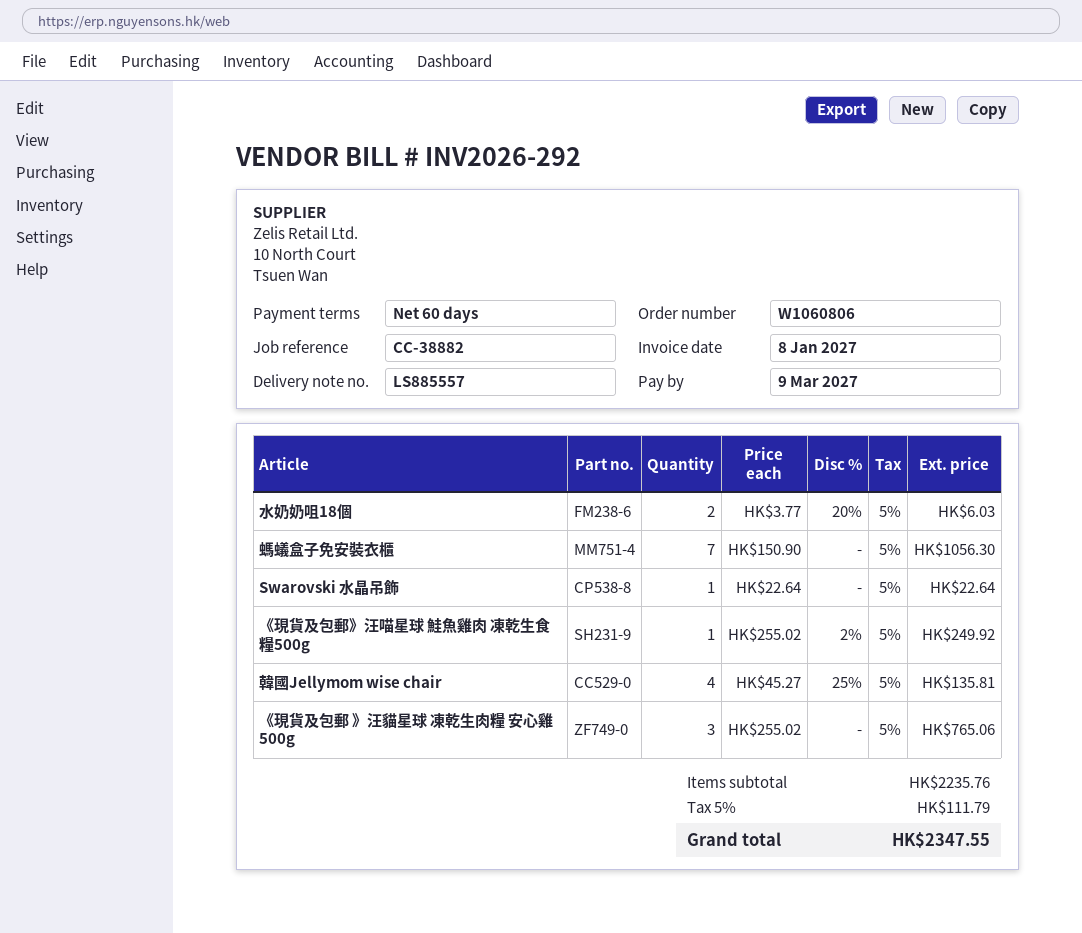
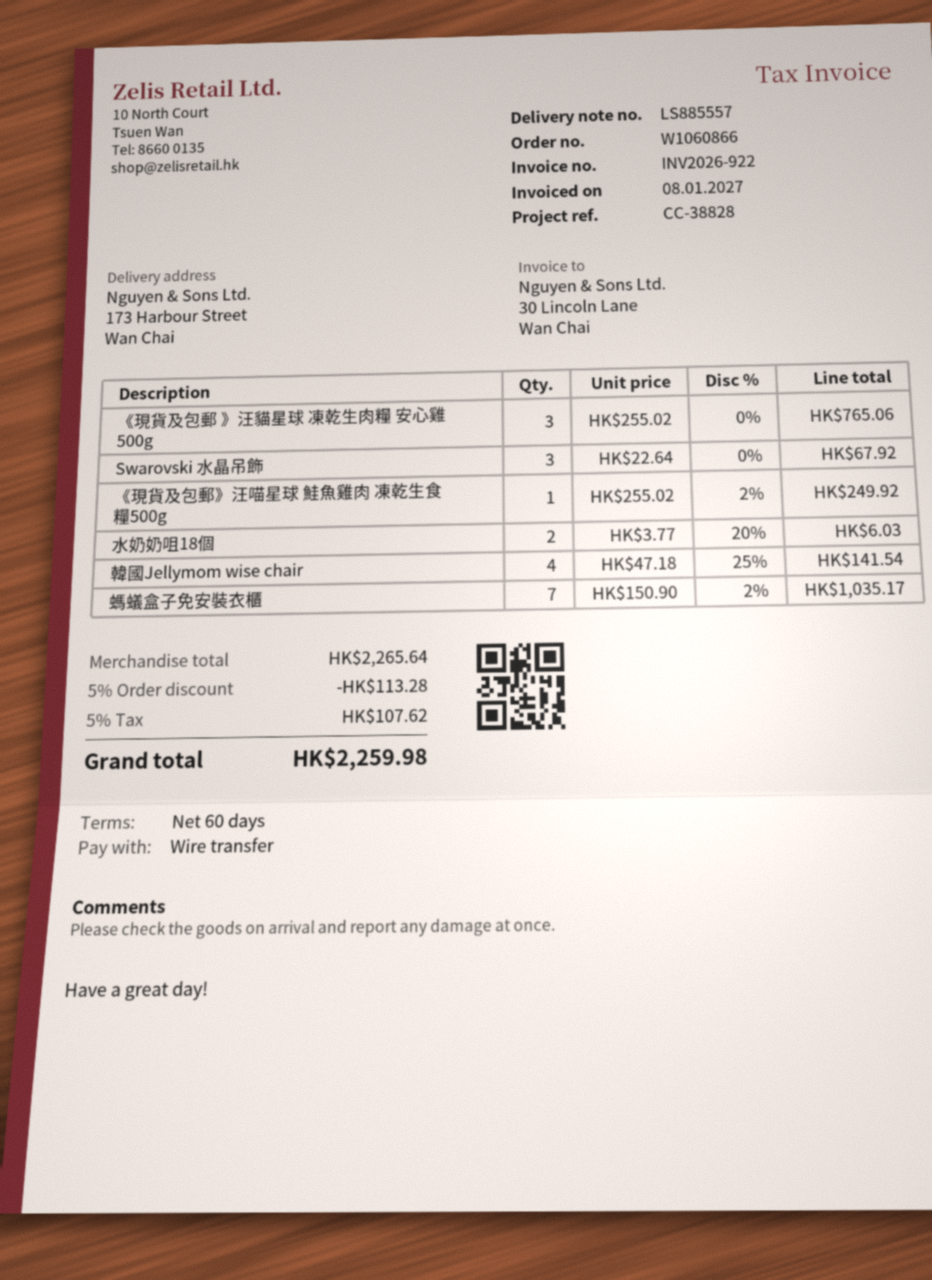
order number: W1060806 -> W1060866
invoice number: INV2026-292 -> INV2026-922
reference: CC-38882 -> CC-38828
螞蟻盒子免安裝衣櫃: 7 x 150.90 = 1056.30 -> 7 x 150.90 - 2% = 1035.17
Swarovski 水晶吊飾: 1 x 22.64 = 22.64 -> 3 x 22.64 = 67.92
韓國Jellymom wise chair: 4 x 45.27 - 25% = 135.81 -> 4 x 47.18 - 25% = 141.54
subtotal: 2235.76 -> 2265.64
discount: none -> 5% = 113.28
tax: 5% = 111.79 -> 5% = 107.62
total: 2347.55 -> 2259.98

